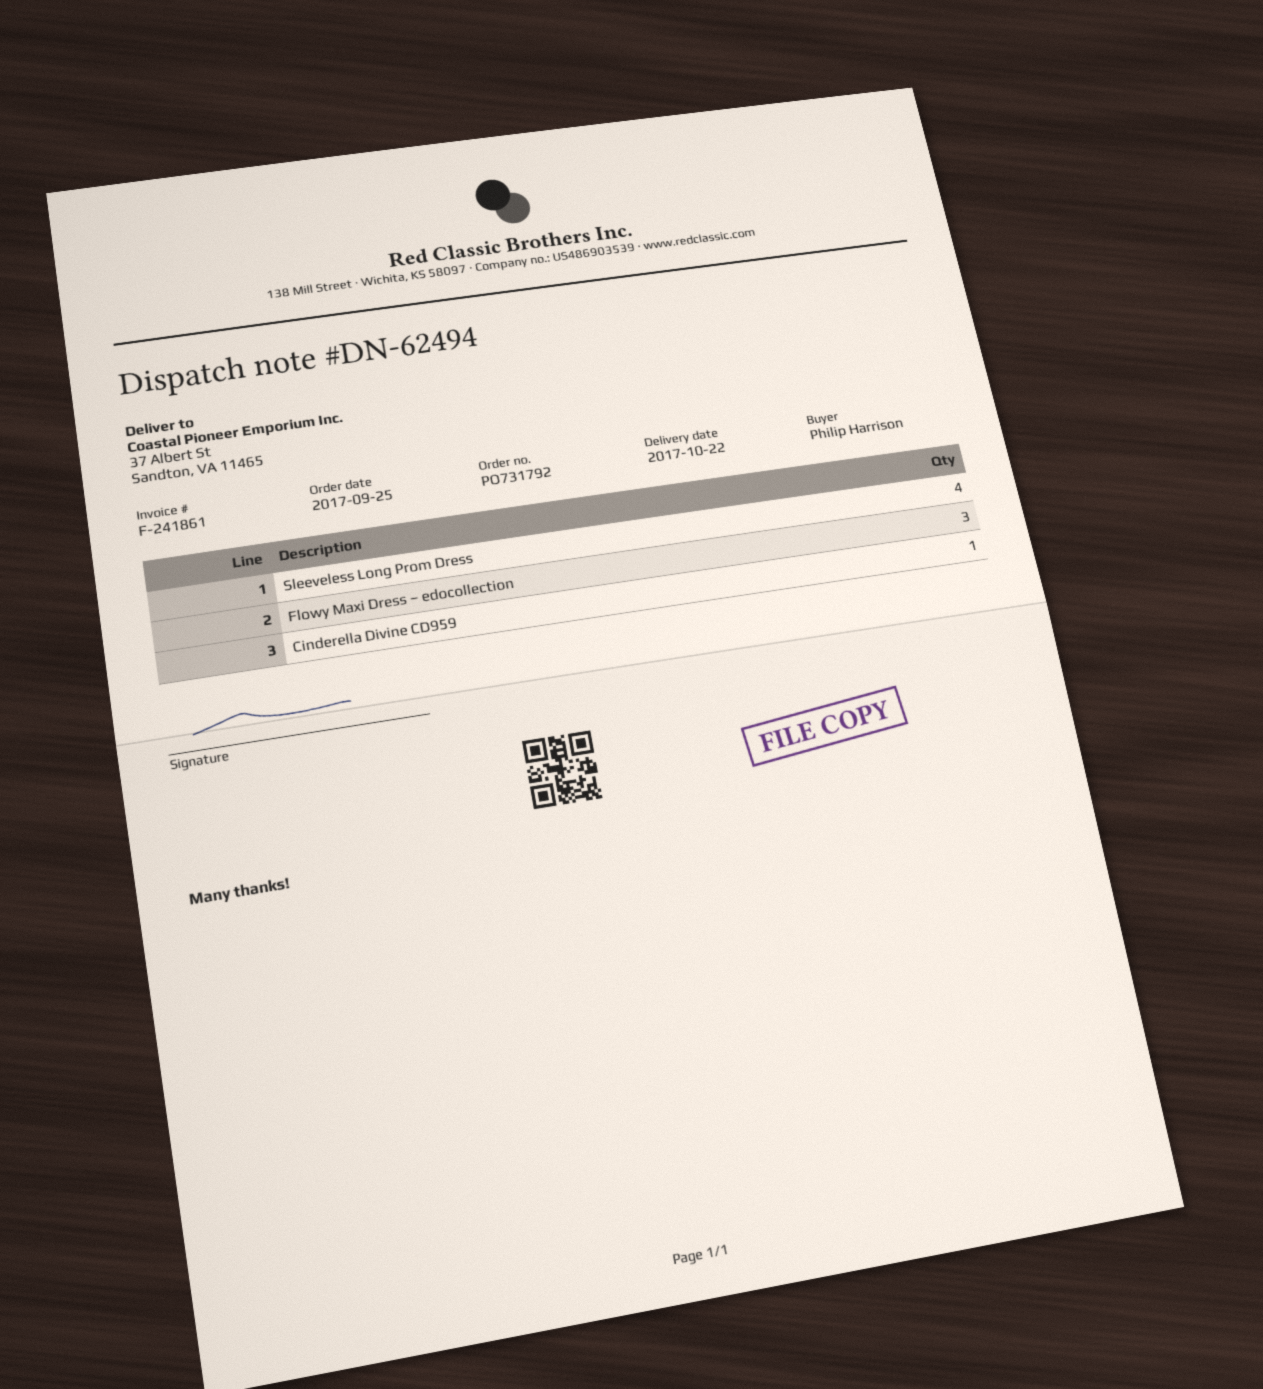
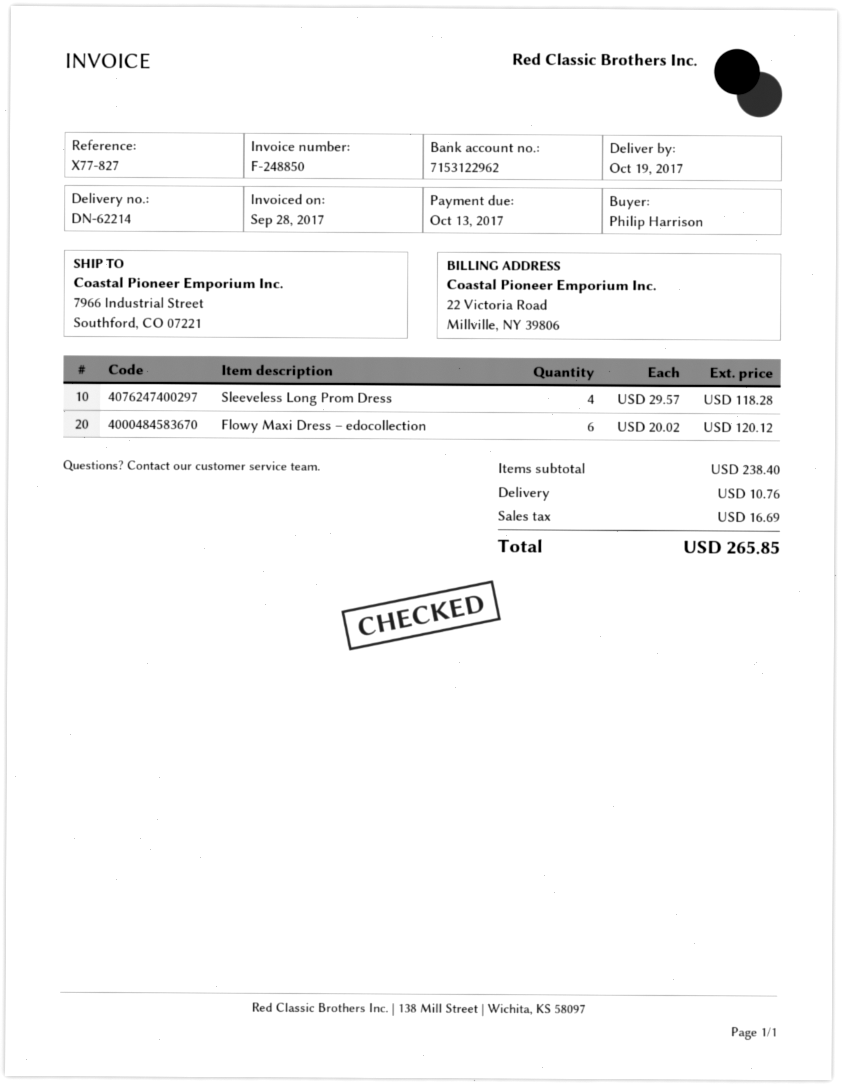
delivery note number: DN-62494 -> DN-62214
delivery date: 2017-10-22 -> 2017-10-19
invoice number: F-241861 -> F-248850
ship to: 37 Albert St, Sandton, VA 11465 -> 7966 Industrial Street, Southford, CO 07221
Flowy Maxi Dress – edocollection: 3 -> 6
Cinderella Divine CD959: 1 -> none

